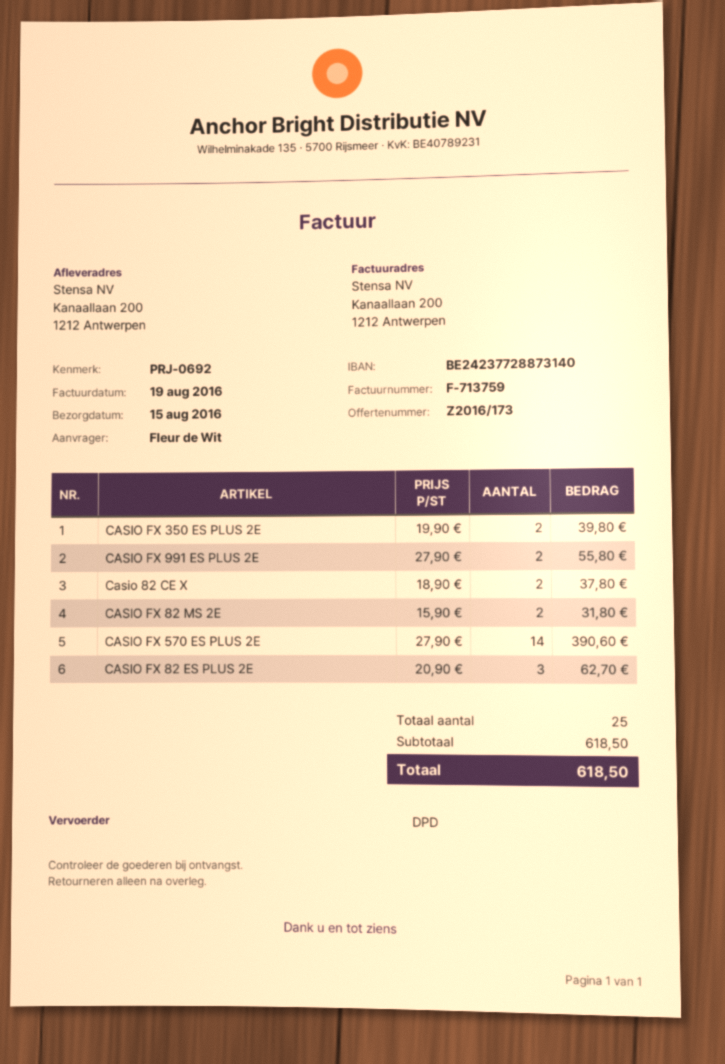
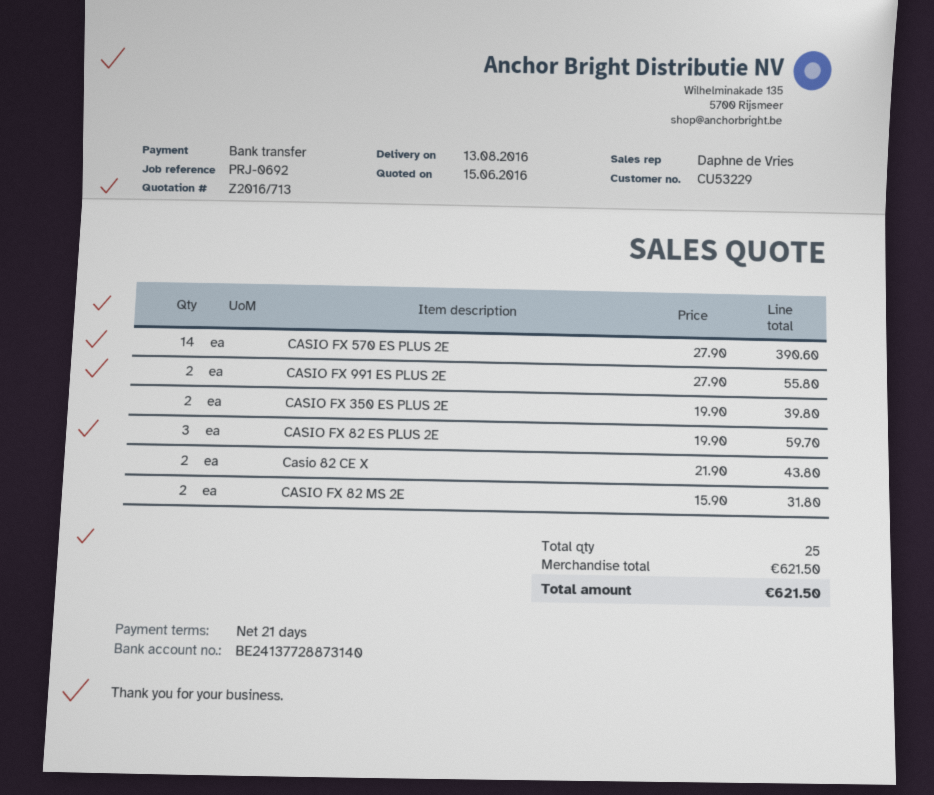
quote number: Z2016/173 -> Z2016/713
delivery date: 2016-08-15 -> 2016-08-13
bank account: BE24237728873140 -> BE24137728873140
Casio 82 CE X: 2 x 18.90 = 37.80 -> 2 x 21.90 = 43.80
CASIO FX 82 ES PLUS 2E: 3 x 20.90 = 62.70 -> 3 x 19.90 = 59.70
subtotal: 618.50 -> 621.50
total: 618.50 -> 621.50

